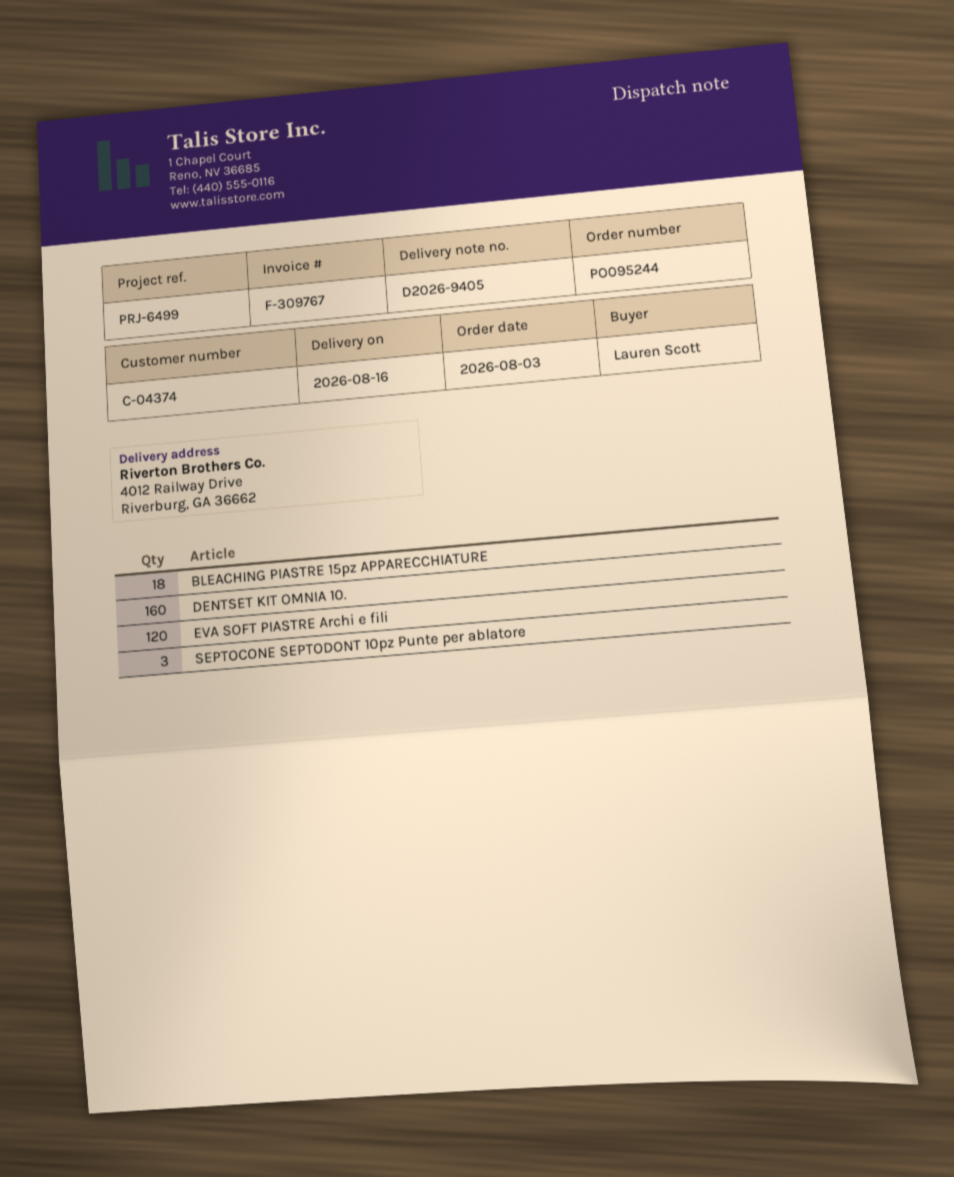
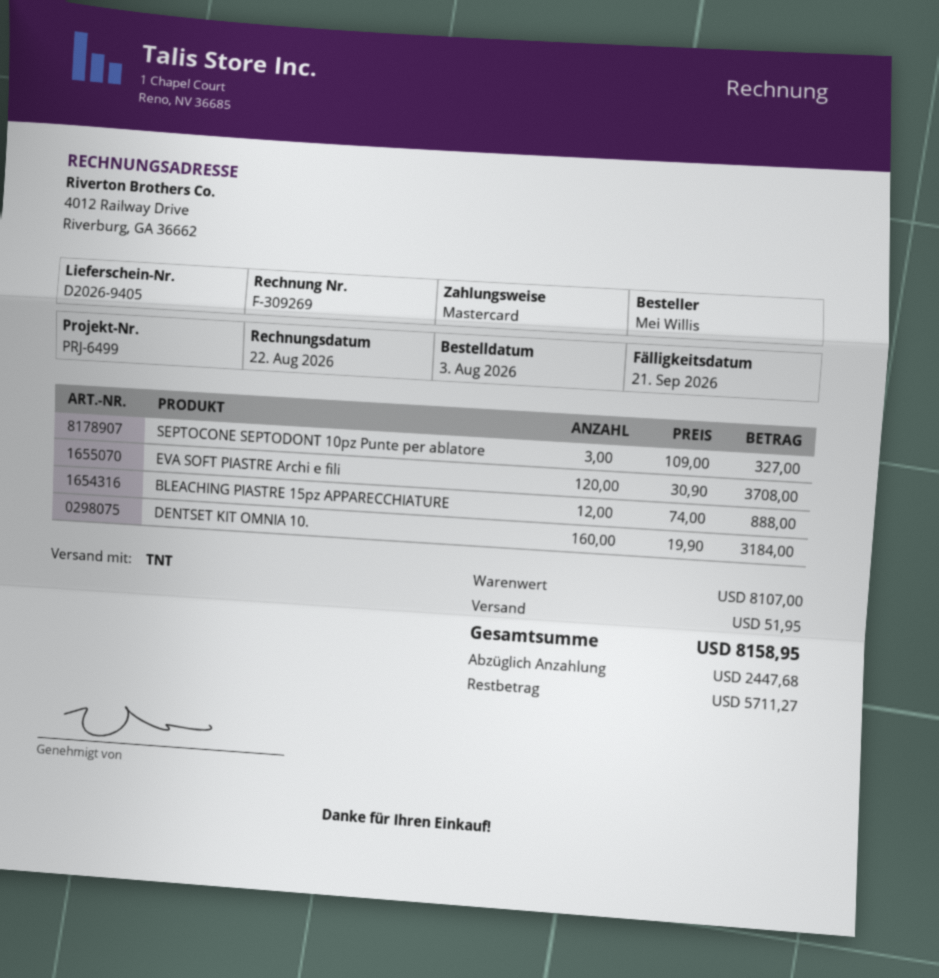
invoice number: F-309767 -> F-309269
ordered by: Lauren Scott -> Mei Willis
BLEACHING PIASTRE 15pz APPARECCHIATURE: 18 -> 12

